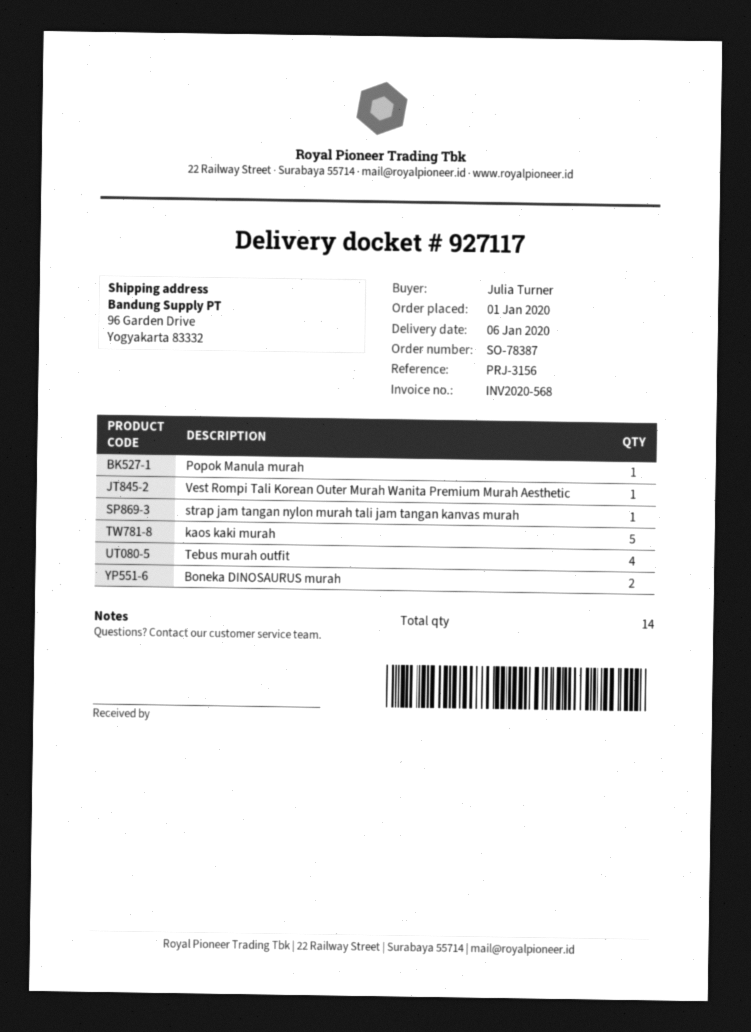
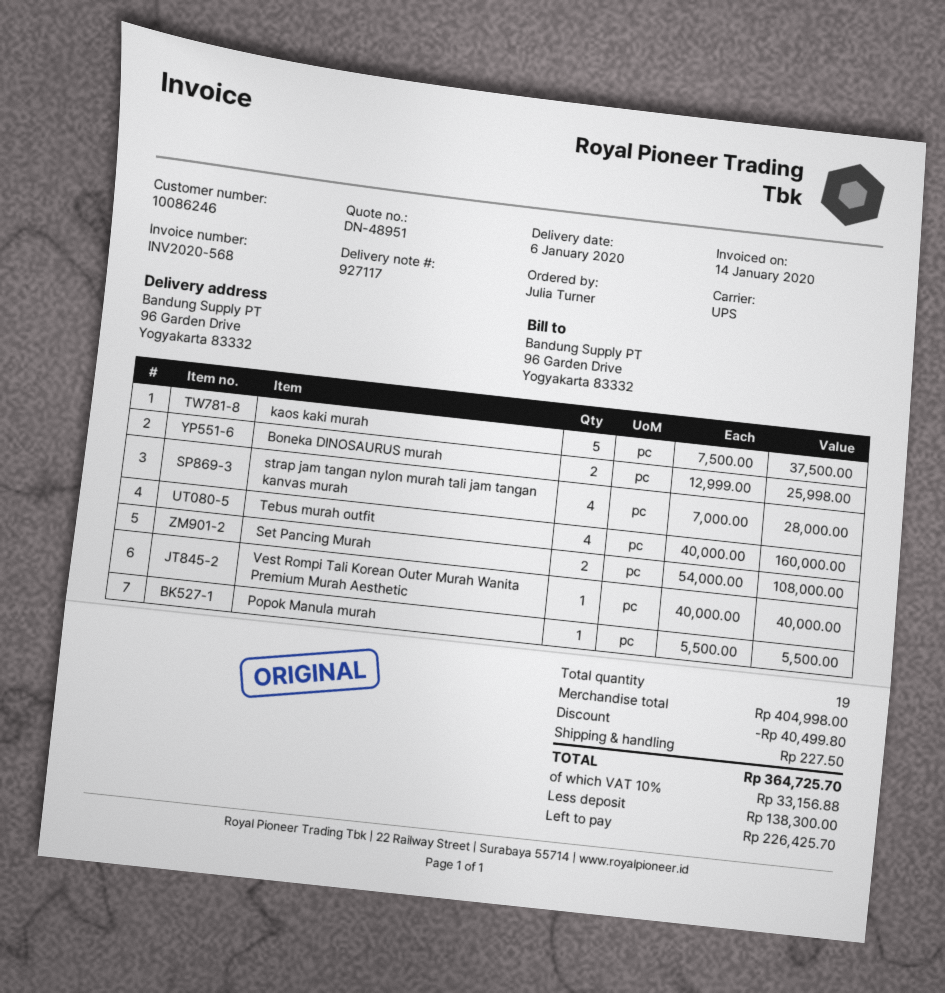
strap jam tangan nylon murah tali jam tangan kanvas murah: 1 -> 4
Set Pancing Murah: none -> 2
total quantity: 14 -> 19

